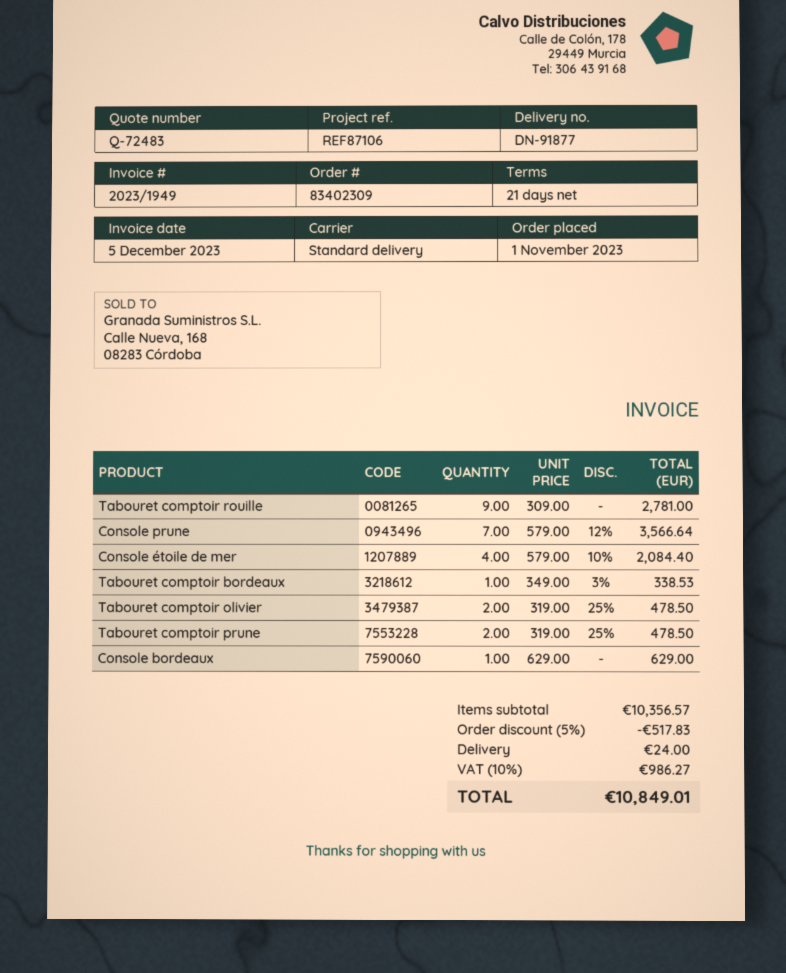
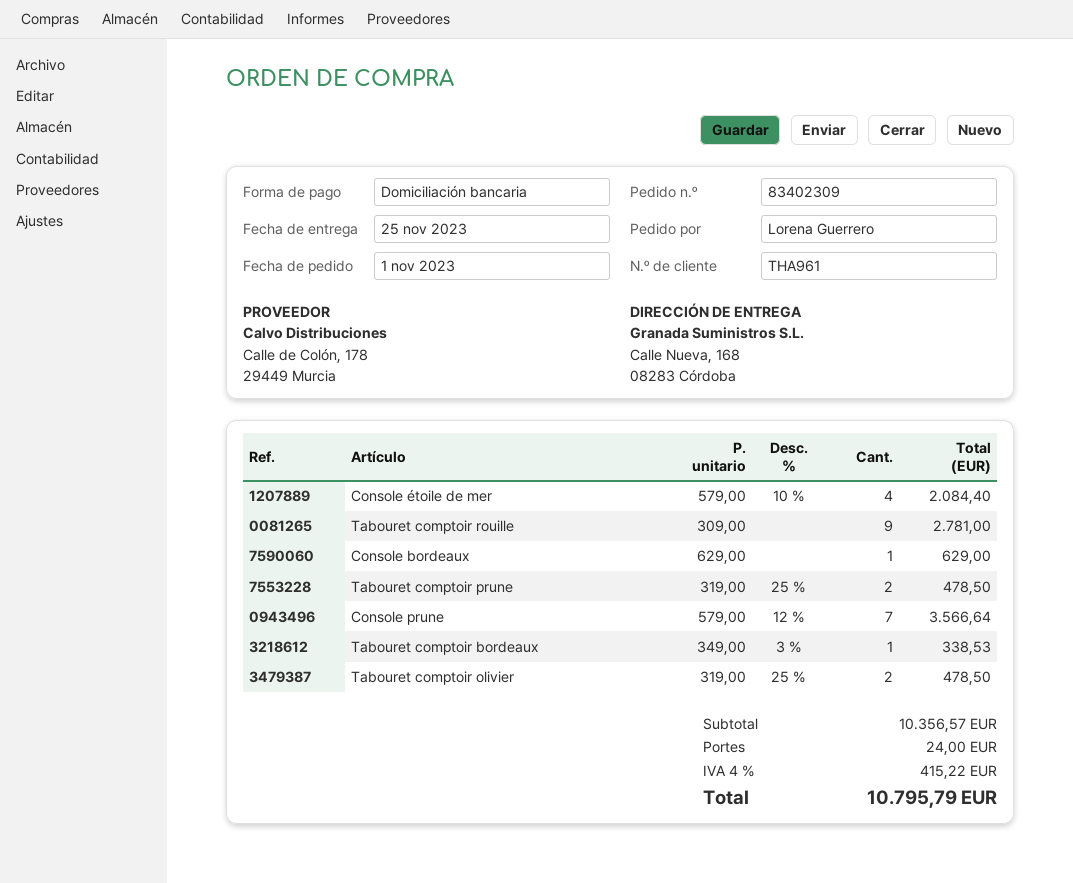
discount: 5% = 517.83 -> none
tax: 10% = 986.27 -> 4% = 415.22
total: 10849.01 -> 10795.79

